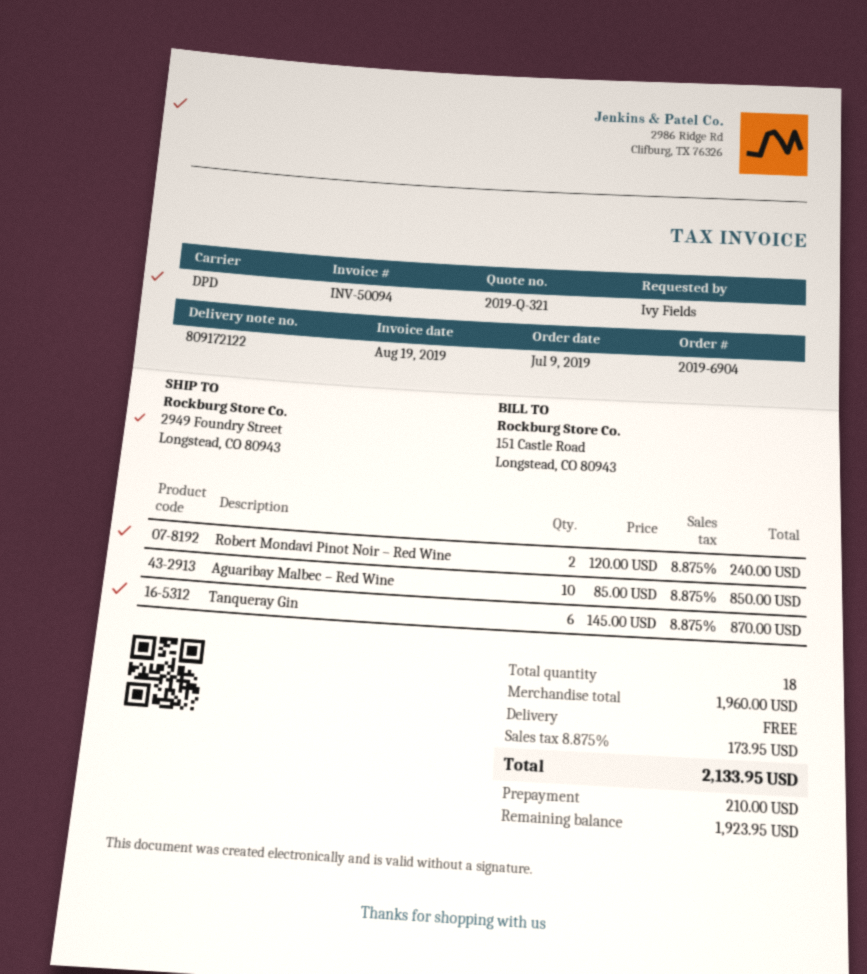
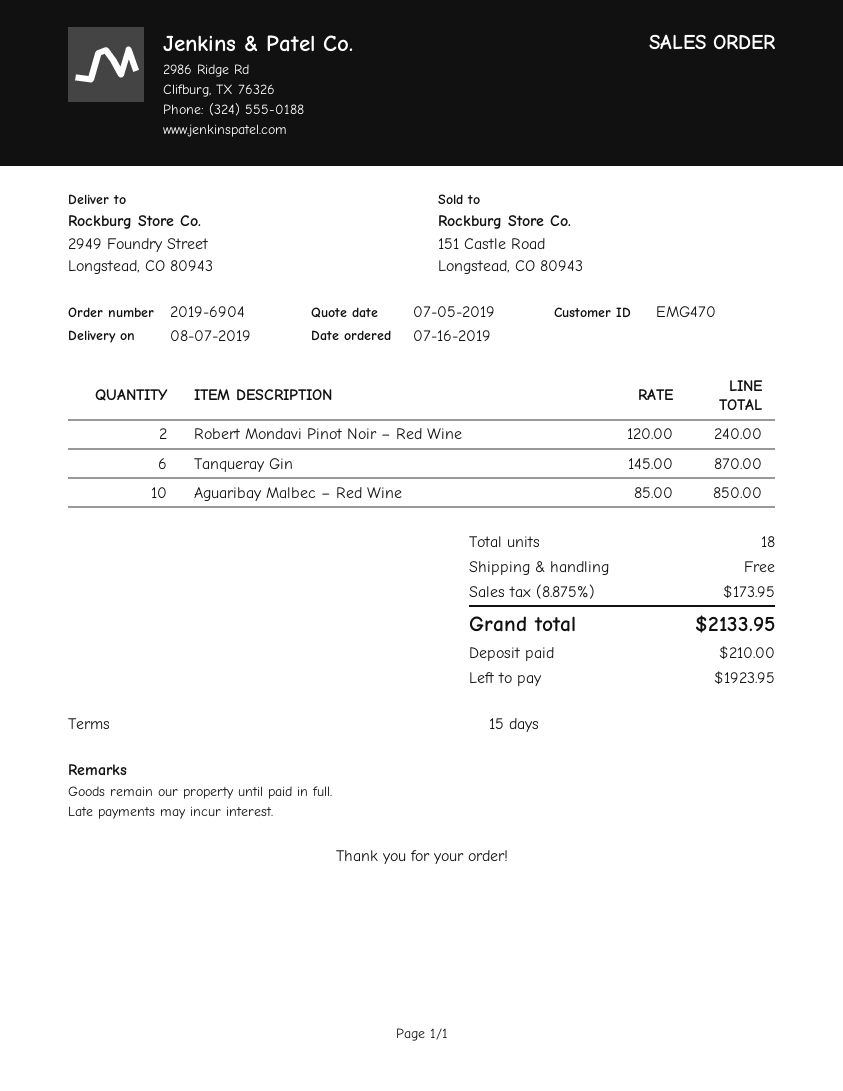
order date: 2019-07-09 -> 2019-07-16

